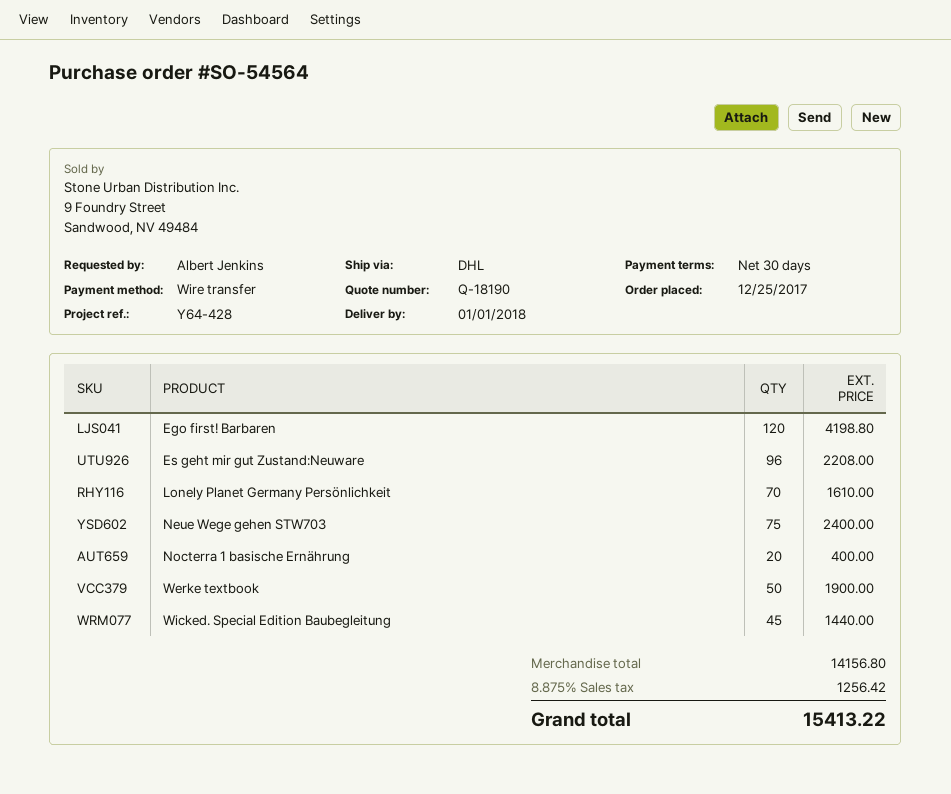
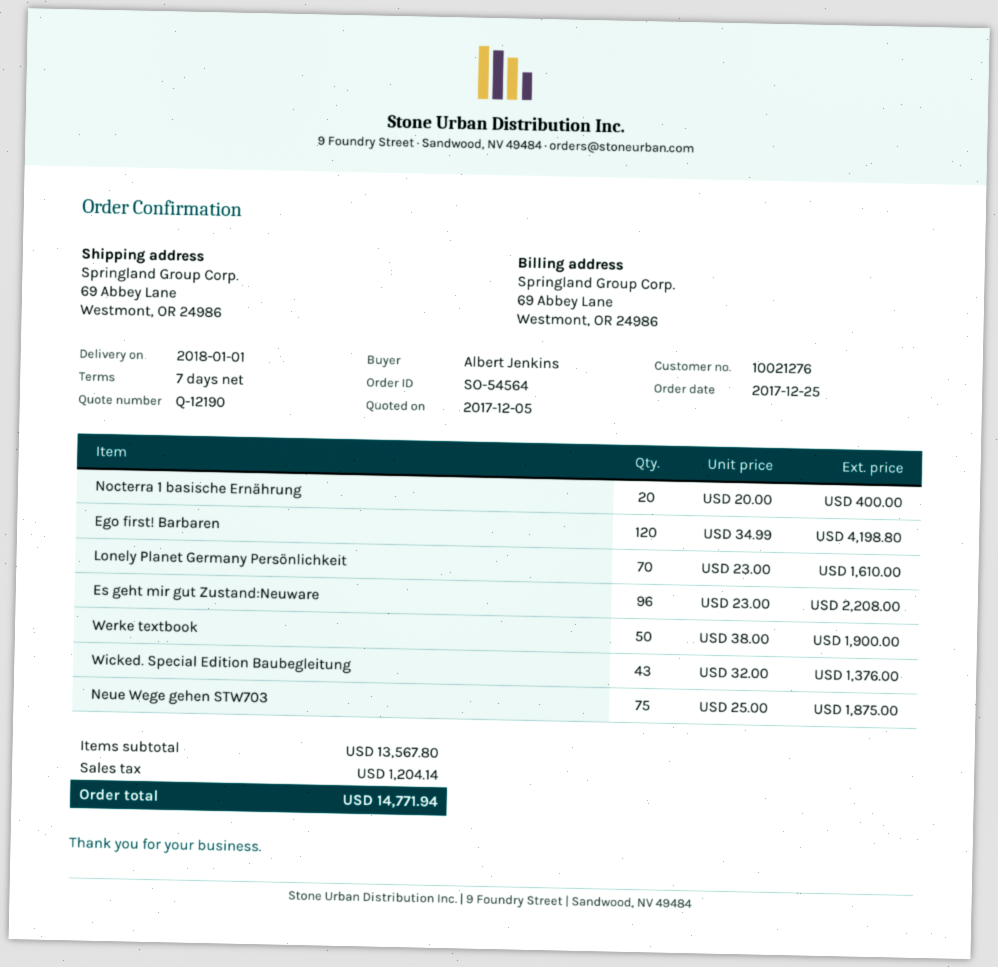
quote number: Q-18190 -> Q-12190
payment terms: 30 days -> 7 days
Neue Wege gehen STW703: 75 for 2400.00 -> 75 for 1875.00
Wicked. Special Edition Baubegleitung: 45 for 1440.00 -> 43 for 1376.00
subtotal: 14156.80 -> 13567.80
tax: 1256.42 -> 1204.14
total: 15413.22 -> 14771.94

